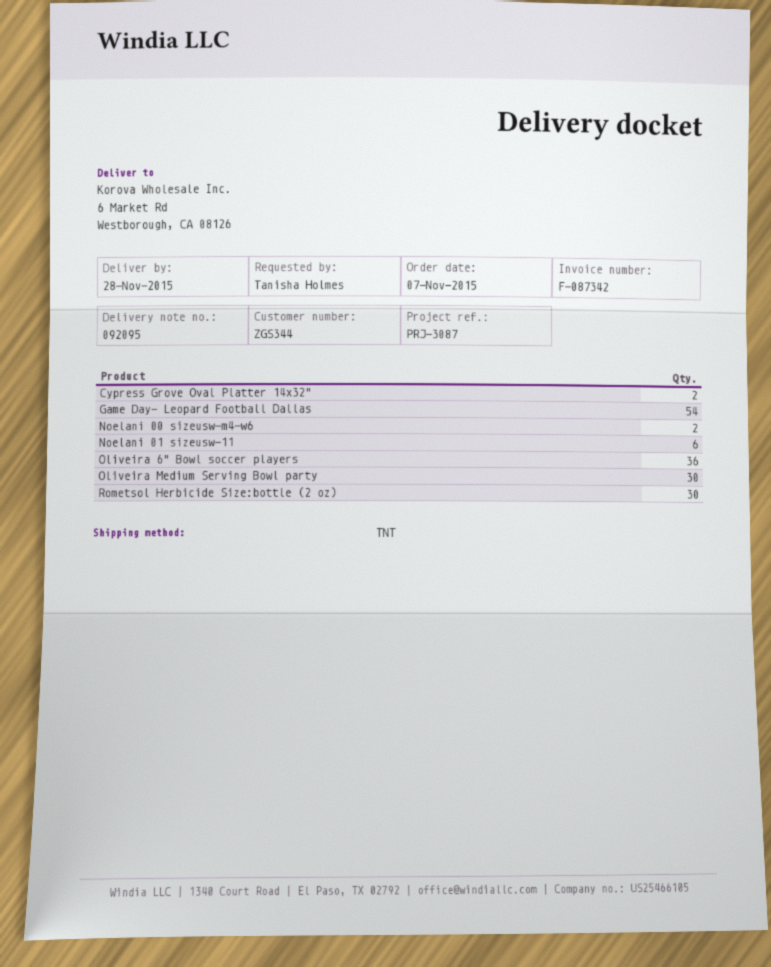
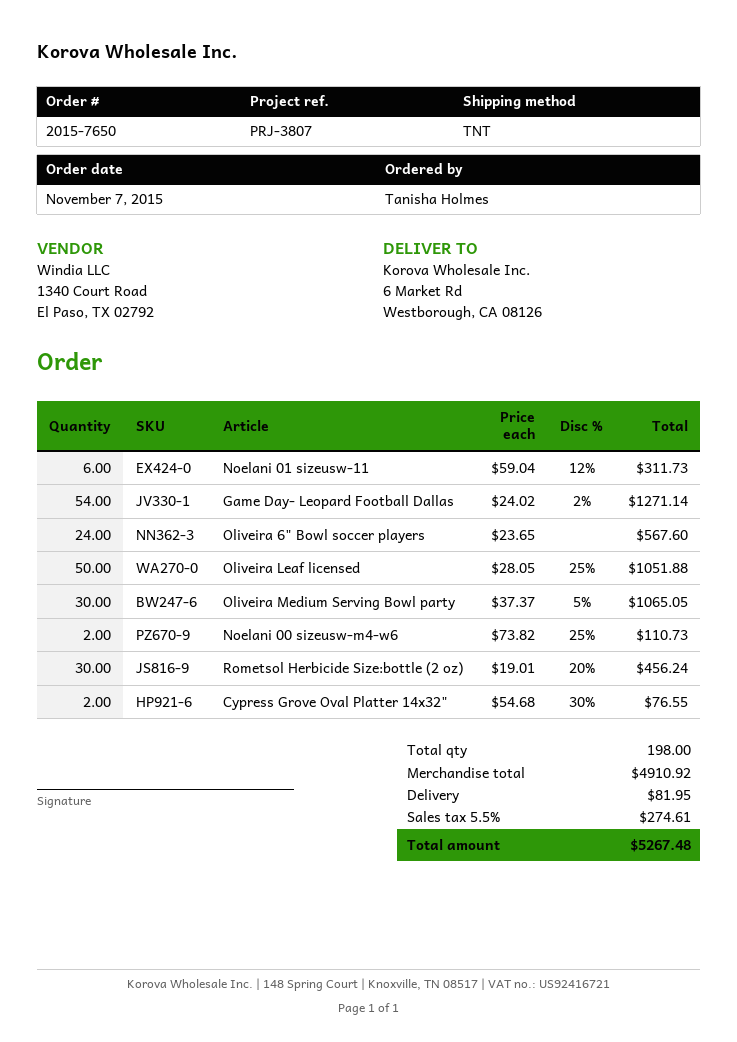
reference: PRJ-3087 -> PRJ-3807
Oliveira 6" Bowl soccer players: 36 -> 24
Oliveira Leaf licensed: none -> 50

